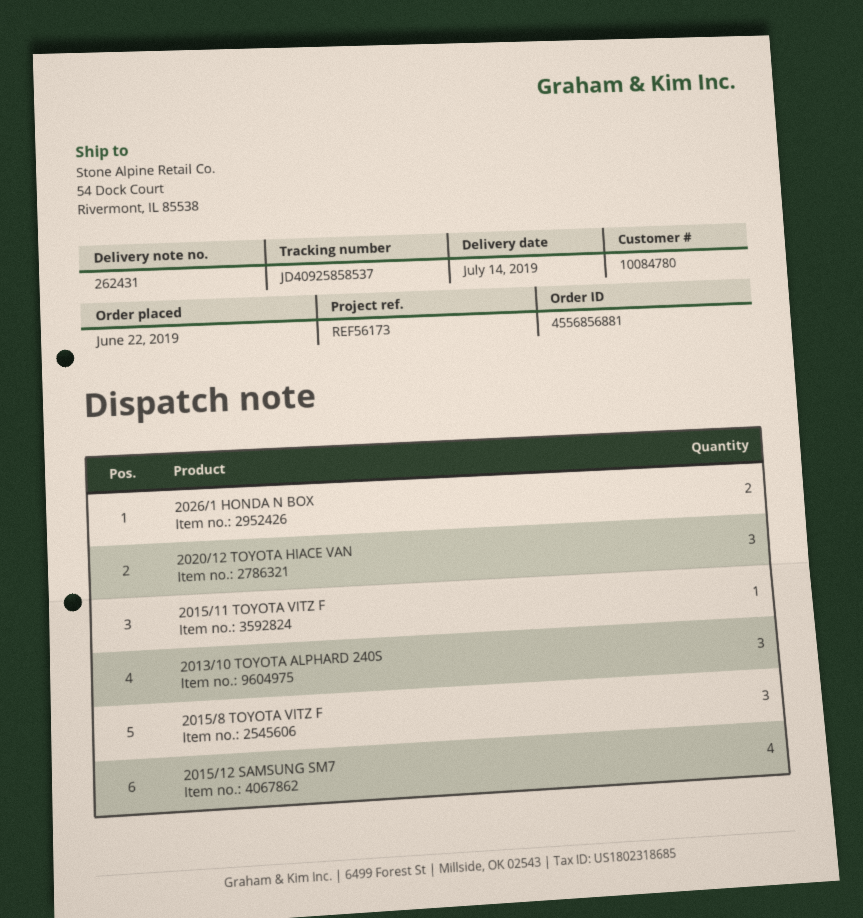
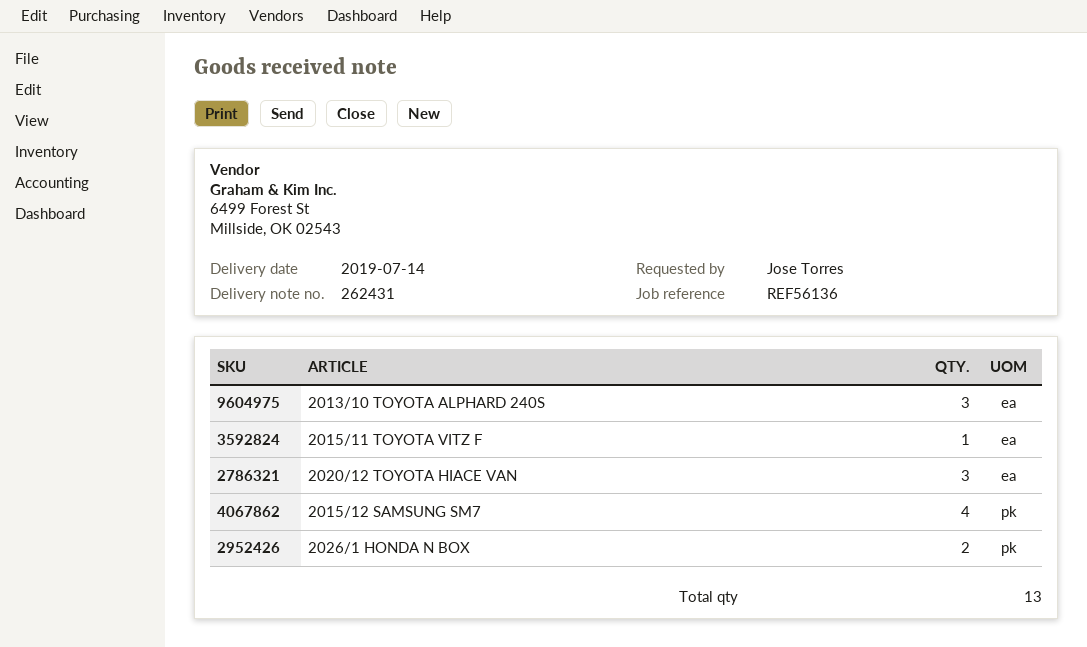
reference: REF56173 -> REF56136
2015/8 TOYOTA VITZ F: 3 -> none

